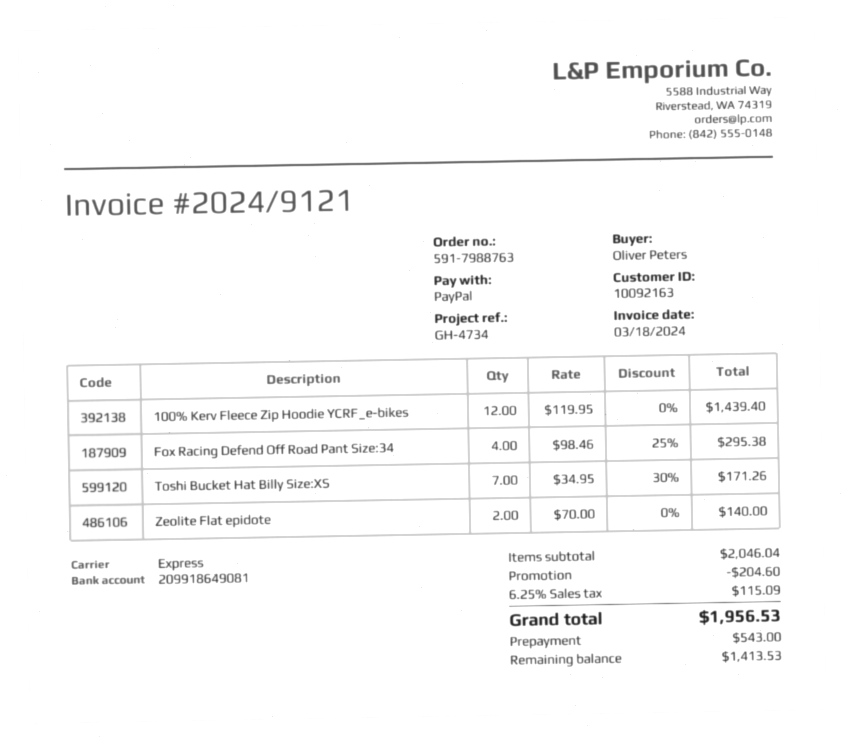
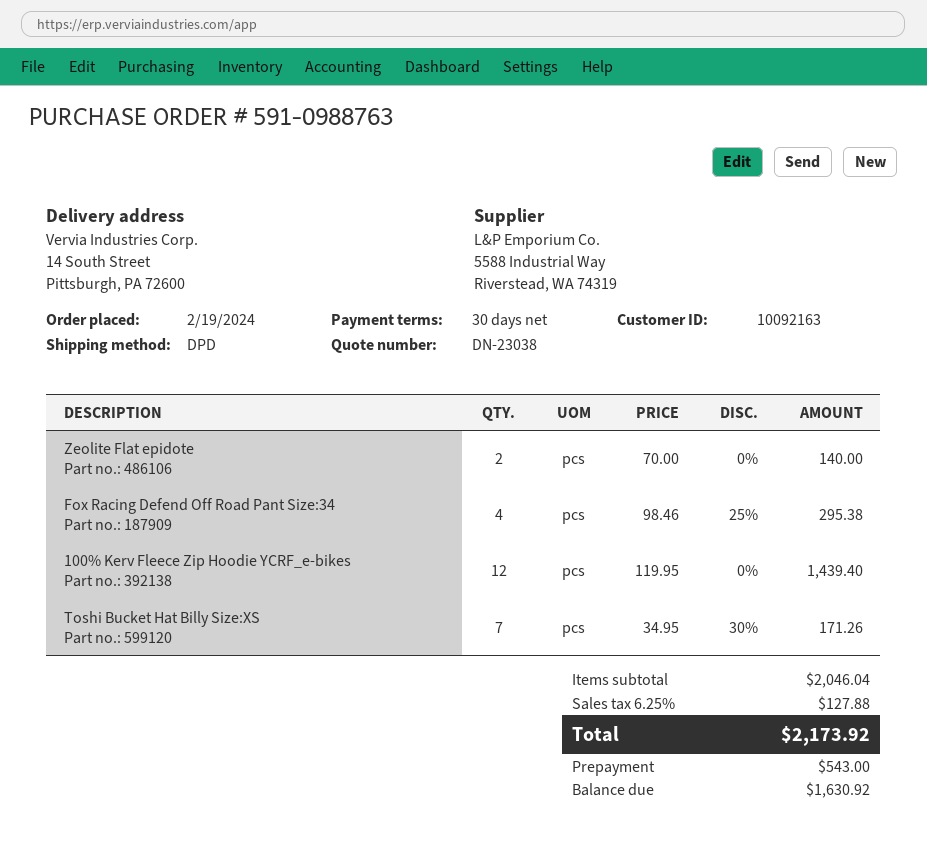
order number: 591-7988763 -> 591-0988763
shipping method: express -> DPD
discount: 204.60 -> none
tax: 6.25% = 115.09 -> 6.25% = 127.88
total: 1956.53 -> 2173.92
balance: 1413.53 -> 1630.92

